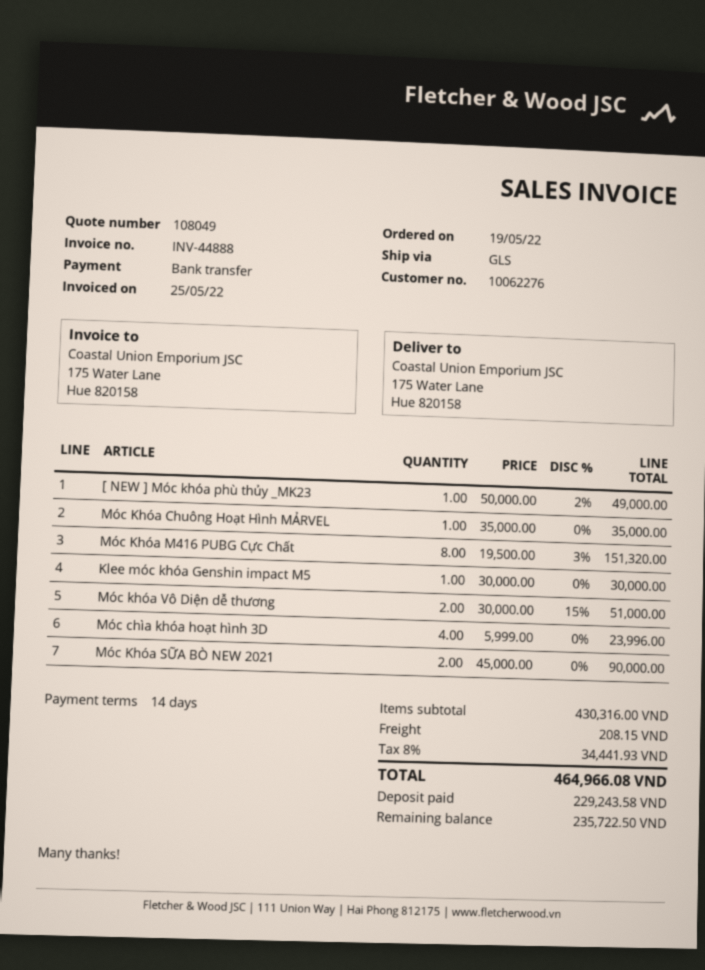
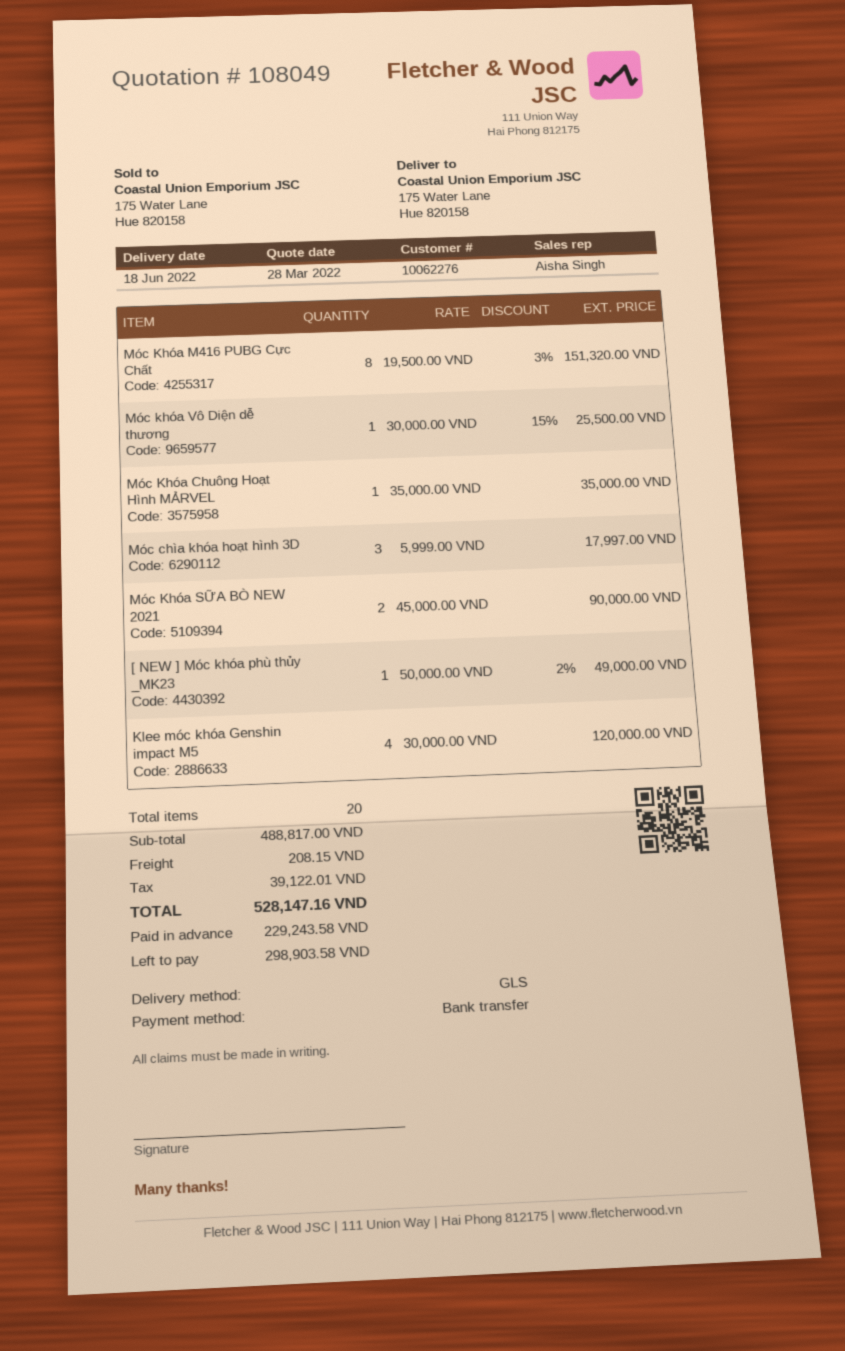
Klee móc khóa Genshin impact M5: 1 x 30000.00 = 30000.00 -> 4 x 30000.00 = 120000.00
Móc khóa Vô Diện dễ thương: 2 x 30000.00 - 15% = 51000.00 -> 1 x 30000.00 - 15% = 25500.00
Móc chìa khóa hoạt hình 3D: 4 x 5999.00 = 23996.00 -> 3 x 5999.00 = 17997.00
subtotal: 430316.00 -> 488817.00
tax: 34441.93 -> 39122.01
total: 464966.08 -> 528147.16
balance: 235722.50 -> 298903.58

